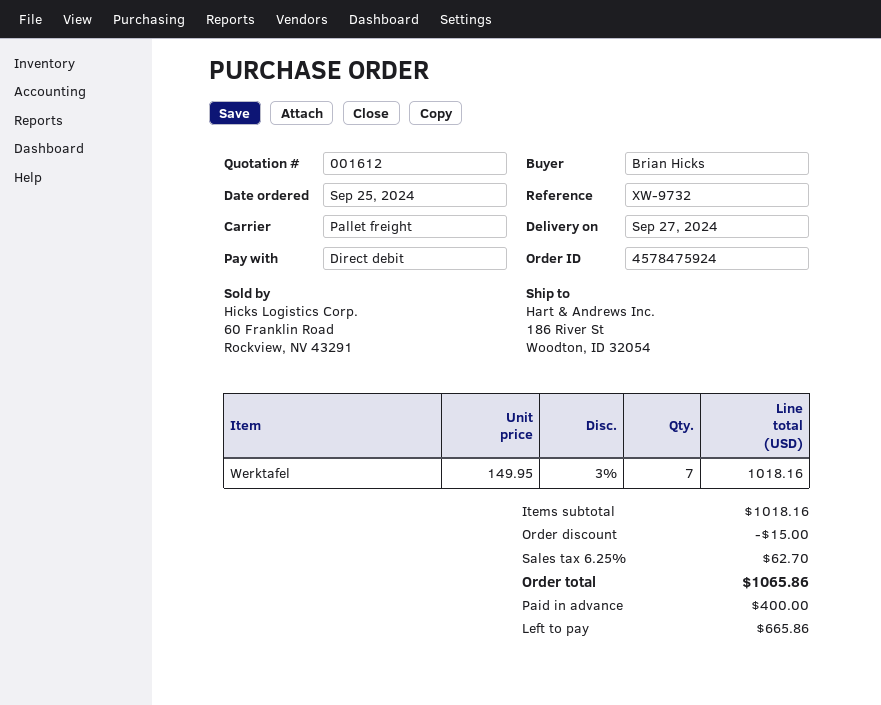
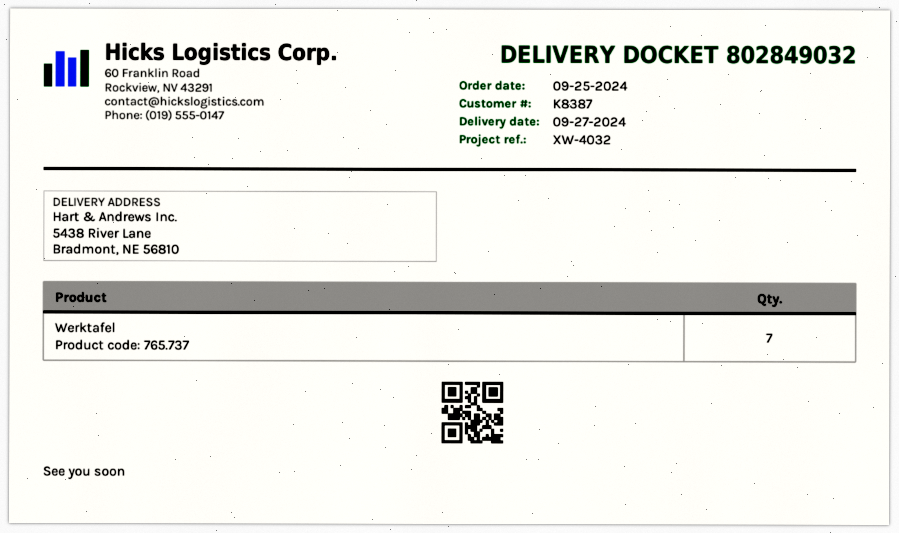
reference: XW-9732 -> XW-4032
ship to: 186 River St, Woodton, ID 32054 -> 5438 River Lane, Bradmont, NE 56810

